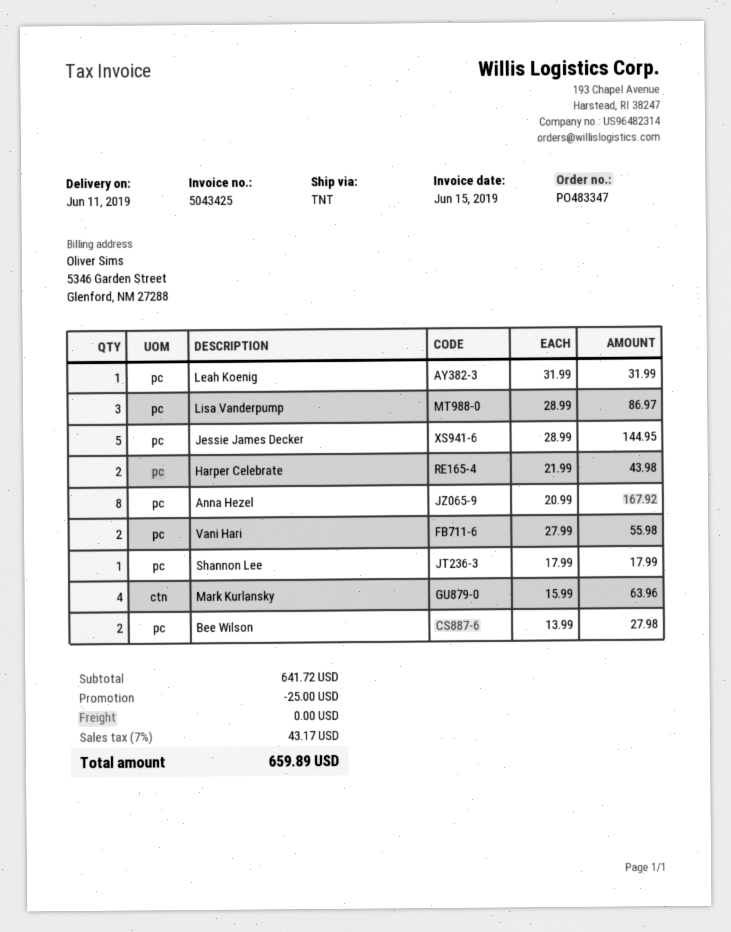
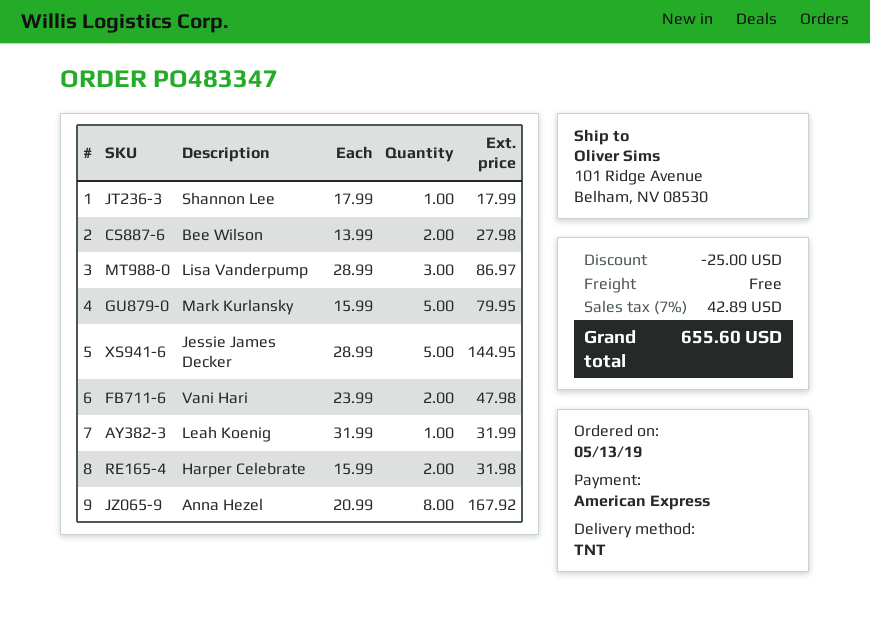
Harper Celebrate: 2 x 21.99 = 43.98 -> 2 x 15.99 = 31.98
Vani Hari: 2 x 27.99 = 55.98 -> 2 x 23.99 = 47.98
Mark Kurlansky: 4 x 15.99 = 63.96 -> 5 x 15.99 = 79.95
tax: 7% = 43.17 -> 7% = 42.89
total: 659.89 -> 655.60

